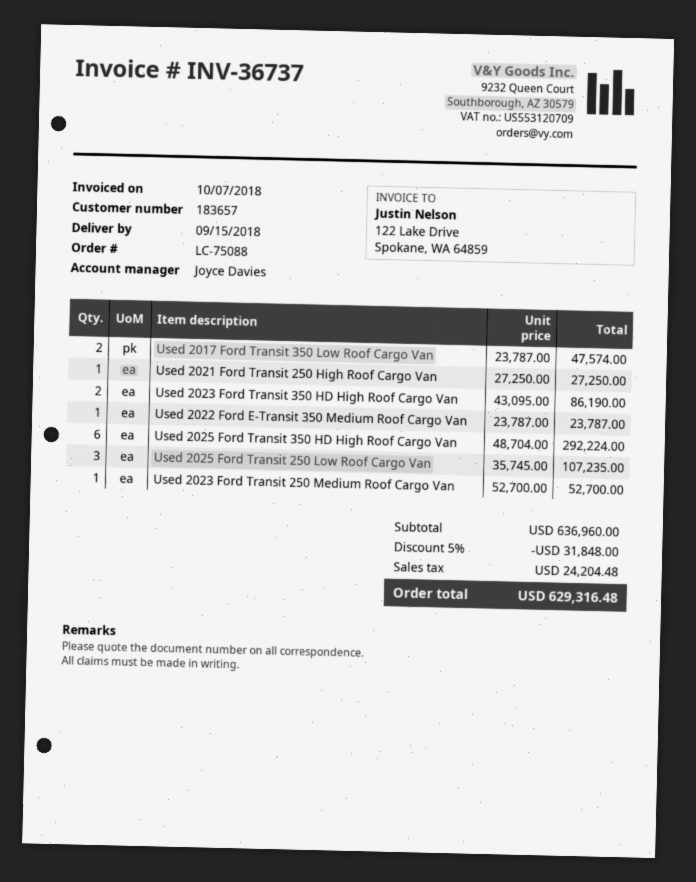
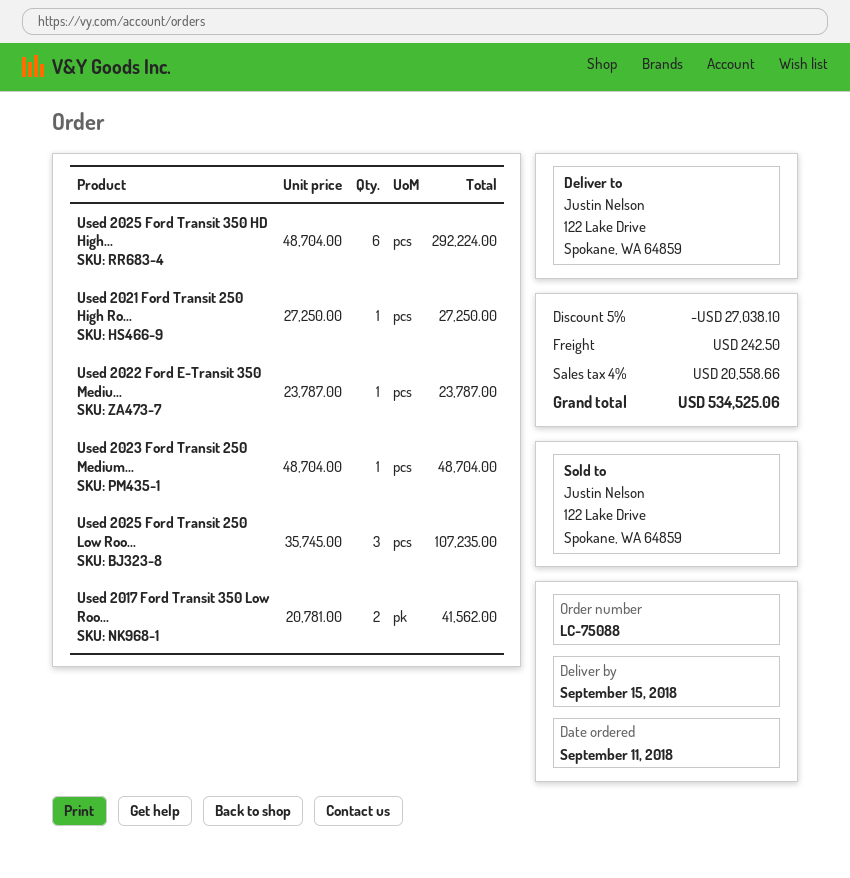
Used 2017 Ford Transit 350 Low Roof Cargo Van: 2 x 23787.00 = 47574.00 -> 2 x 20781.00 = 41562.00
Used 2023 Ford Transit 350 HD High Roof Cargo Van: 2 x 43095.00 = 86190.00 -> none
Used 2023 Ford Transit 250 Medium Roof Cargo Van: 1 x 52700.00 = 52700.00 -> 1 x 48704.00 = 48704.00
discount: 5% = 31848.00 -> 5% = 27038.10
shipping: none -> 242.50
tax: 24204.48 -> 20558.66
total: 629316.48 -> 534525.06

